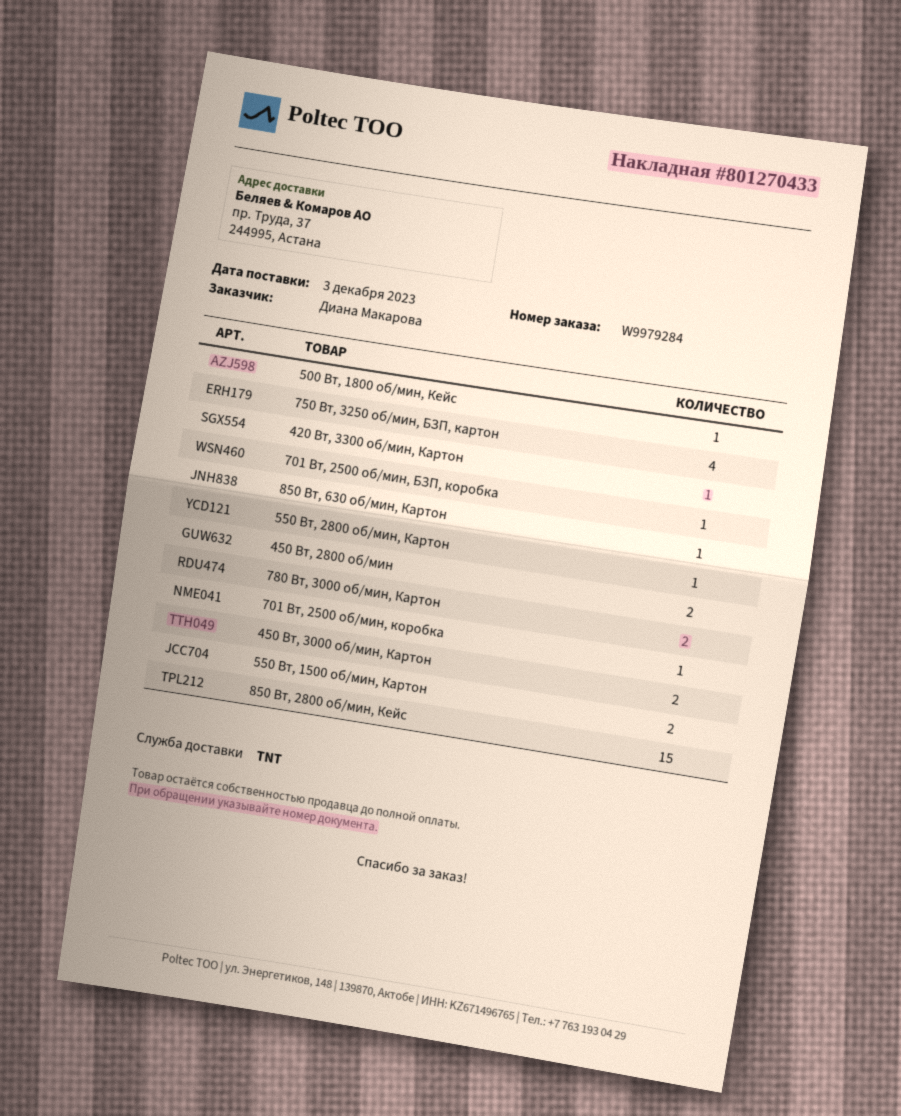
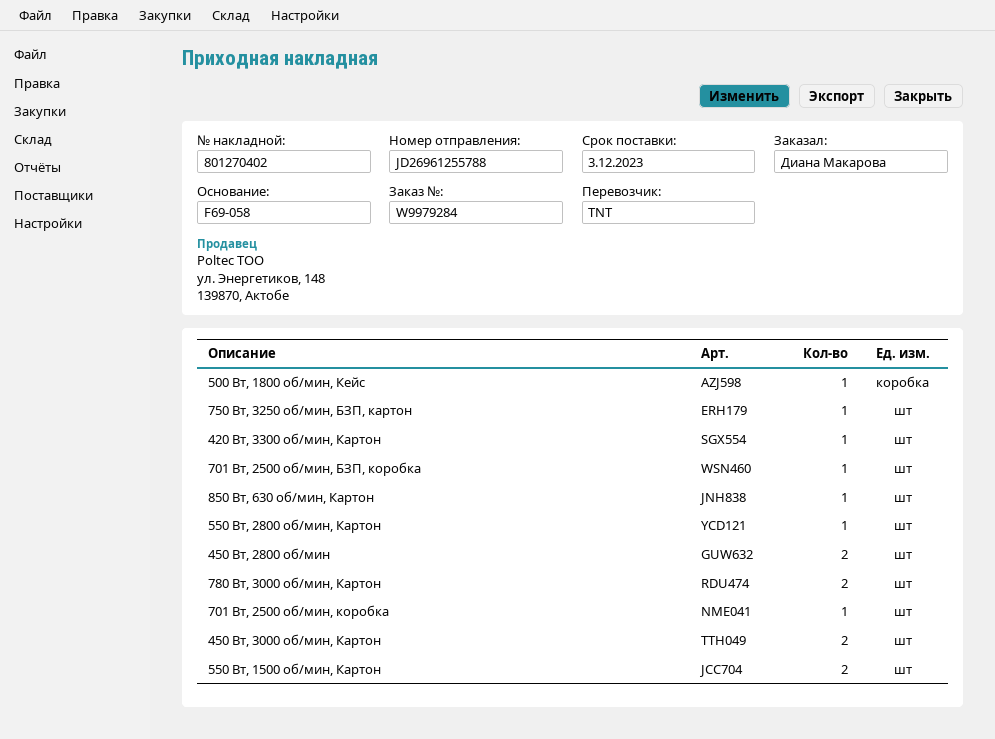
delivery note number: 801270433 -> 801270402
750 Вт, 3250 об/мин, БЗП, картон: 4 -> 1
850 Вт, 2800 об/мин, Кейс: 15 -> none

